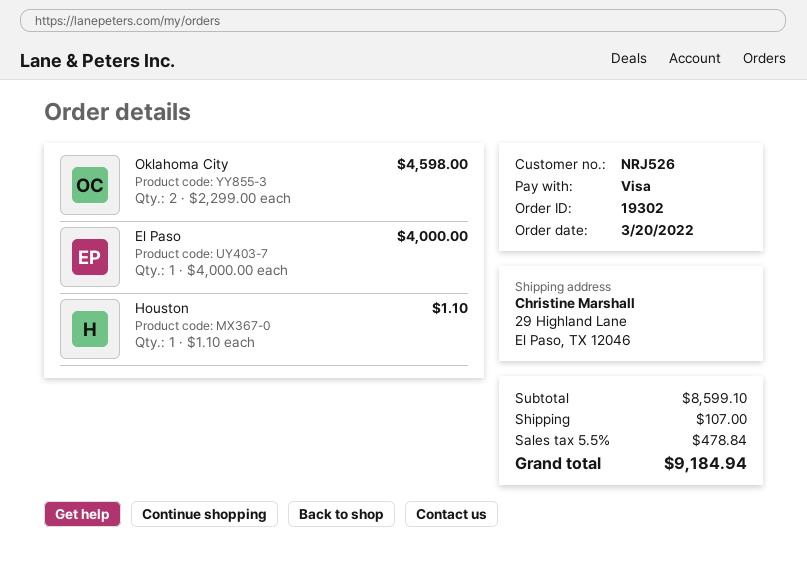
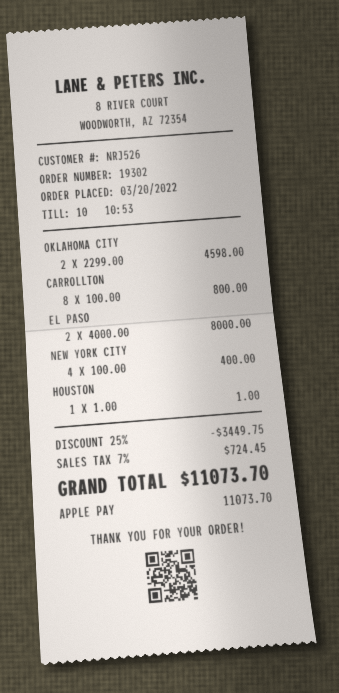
payment method: Visa -> Apple Pay
El Paso: 1 x 4000.00 = 4000.00 -> 2 x 4000.00 = 8000.00
Houston: 1 x 1.10 = 1.10 -> 1 x 1.00 = 1.00
CARROLLTON: none -> 8 x 100.00 = 800.00
NEW YORK CITY: none -> 4 x 100.00 = 400.00
discount: none -> 25% = 3449.75
shipping: 107.00 -> none
tax: 5.5% = 478.84 -> 7% = 724.45
total: 9184.94 -> 11073.70

